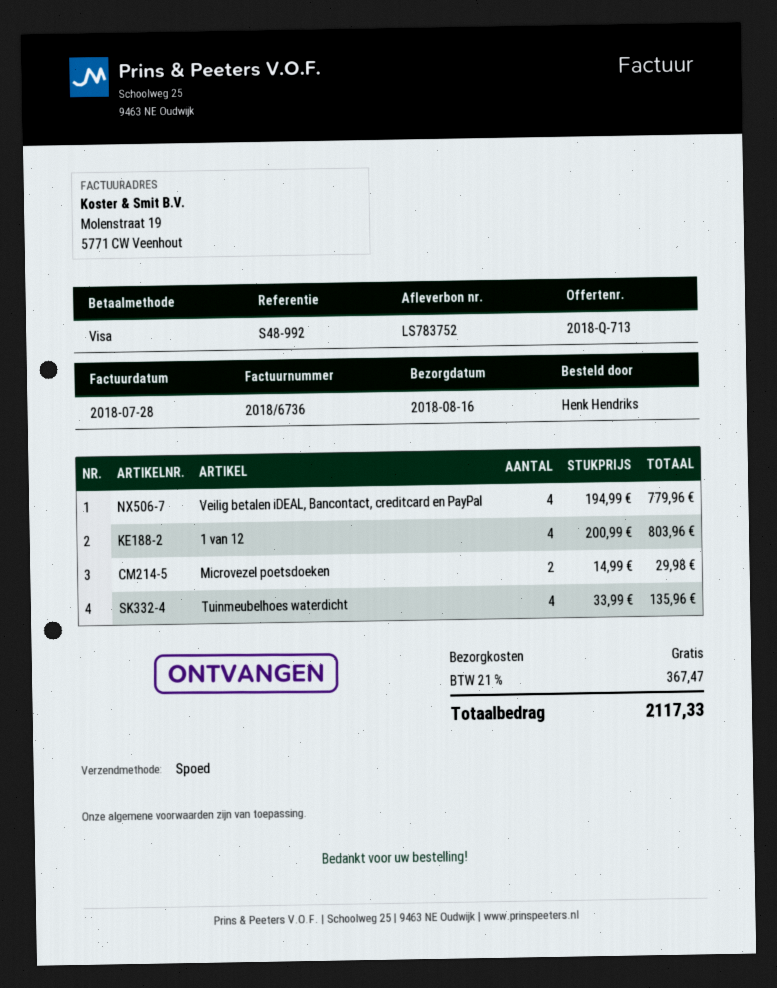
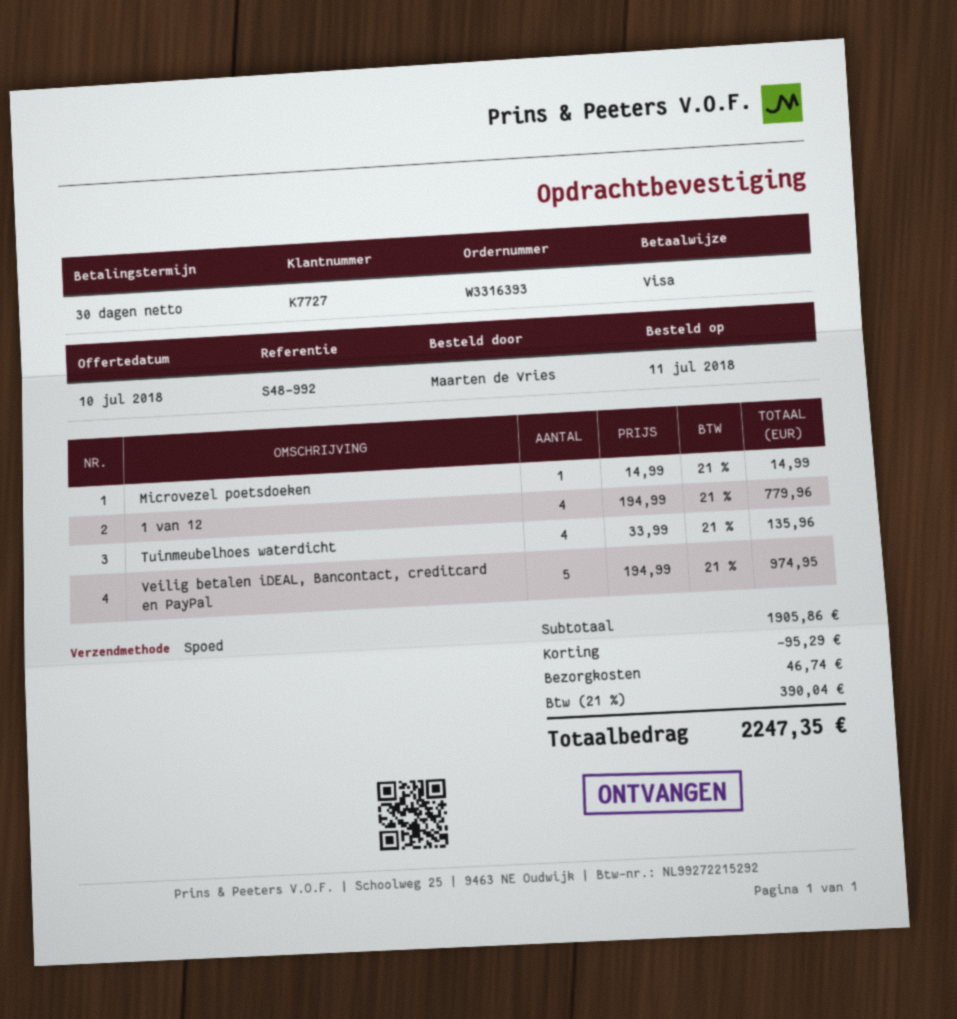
ordered by: Henk Hendriks -> Maarten de Vries
Veilig betalen iDEAL, Bancontact, creditcard en PayPal: 4 x 194.99 = 779.96 -> 5 x 194.99 = 974.95
1 van 12: 4 x 200.99 = 803.96 -> 4 x 194.99 = 779.96
Microvezel poetsdoeken: 2 x 14.99 = 29.98 -> 1 x 14.99 = 14.99
discount: none -> 95.29
shipping: 0.00 -> 46.74
tax: 21% = 367.47 -> 21% = 390.04
total: 2117.33 -> 2247.35

